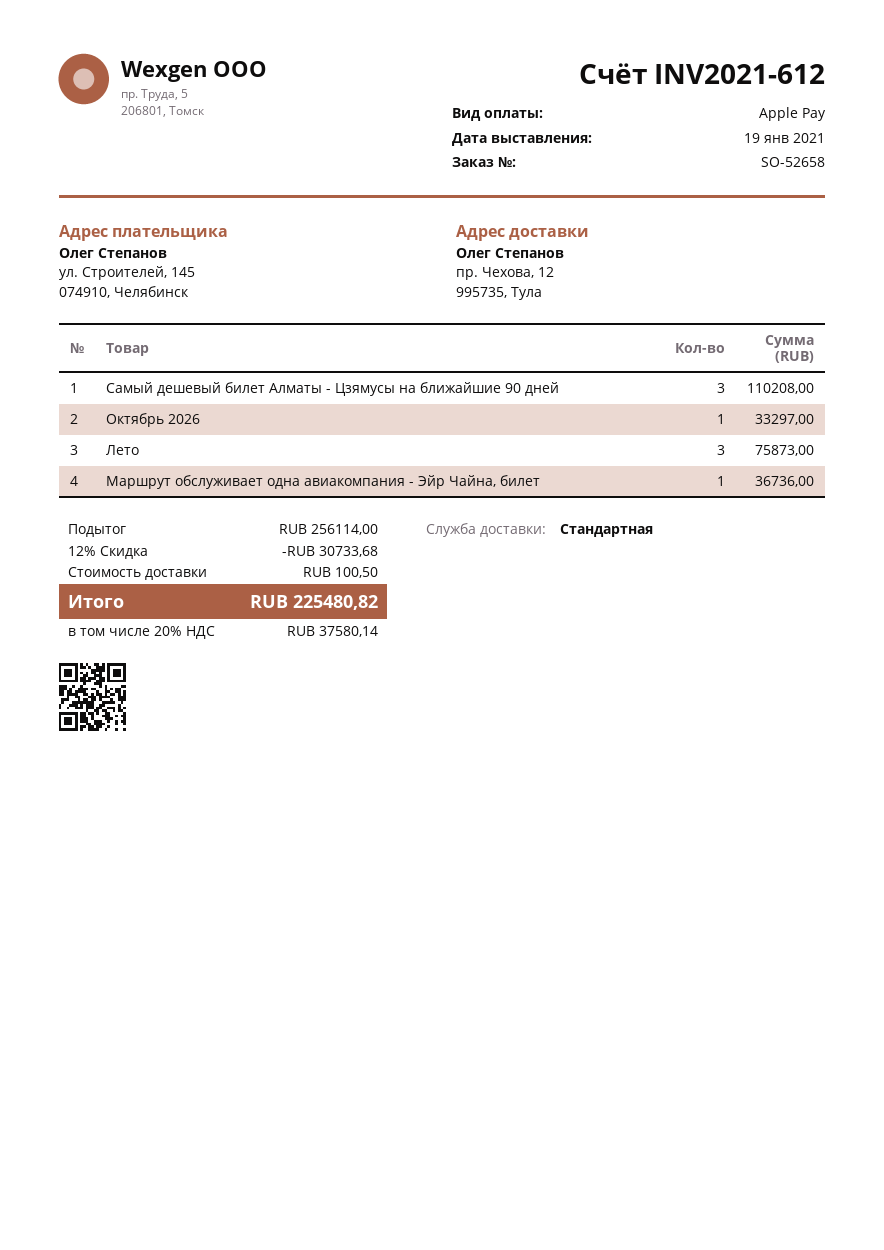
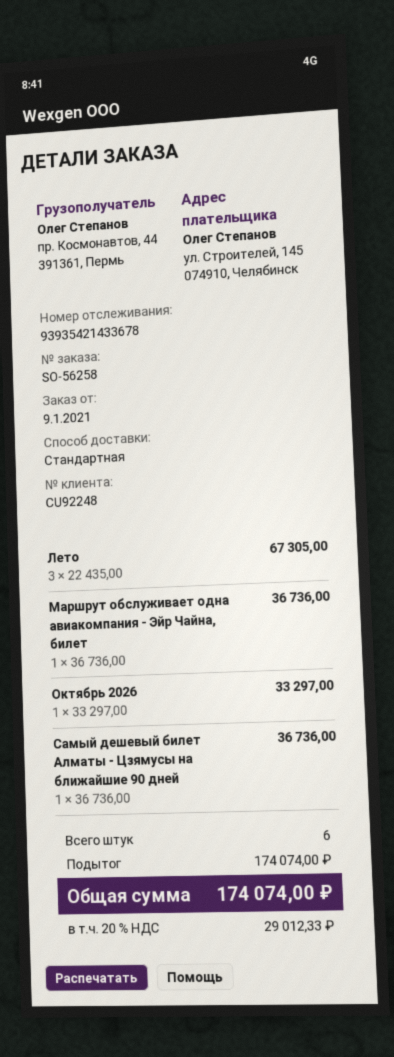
order number: SO-52658 -> SO-56258
ship to: пр. Чехова, 12, 995735, Тула -> пр. Космонавтов, 44, 391361, Пермь
Самый дешевый билет Алматы - Цзямусы на ближайшие 90 дней: 3 for 110208.00 -> 1 for 36736.00
Лето: 3 for 75873.00 -> 3 for 67305.00
subtotal: 256114.00 -> 174074.00
discount: 12% = 30733.68 -> none
shipping: 100.50 -> none
tax: 20% = 37580.14 -> 20% = 29012.33
total: 225480.82 -> 174074.00

